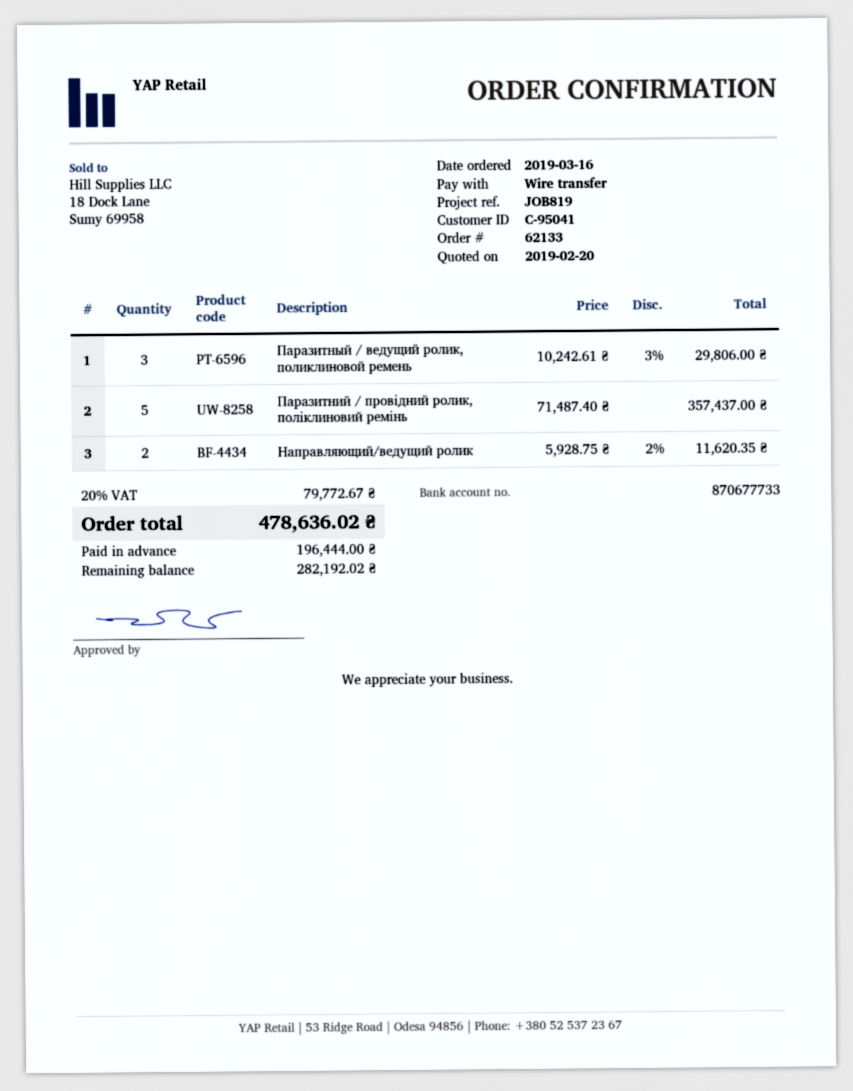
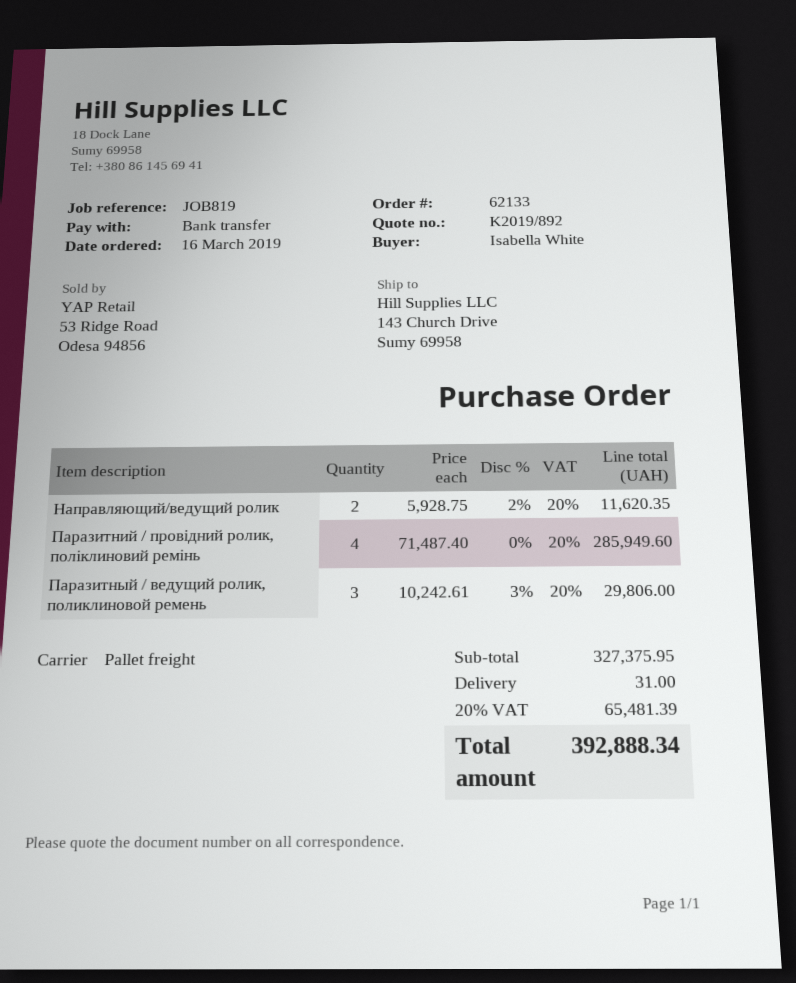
Паразитний / провідний ролик, поліклиновий ремінь: 5 x 71487.40 = 357437.00 -> 4 x 71487.40 = 285949.60
shipping: none -> 31.00
tax: 20% = 79772.67 -> 20% = 65481.39
total: 478636.02 -> 392888.34

